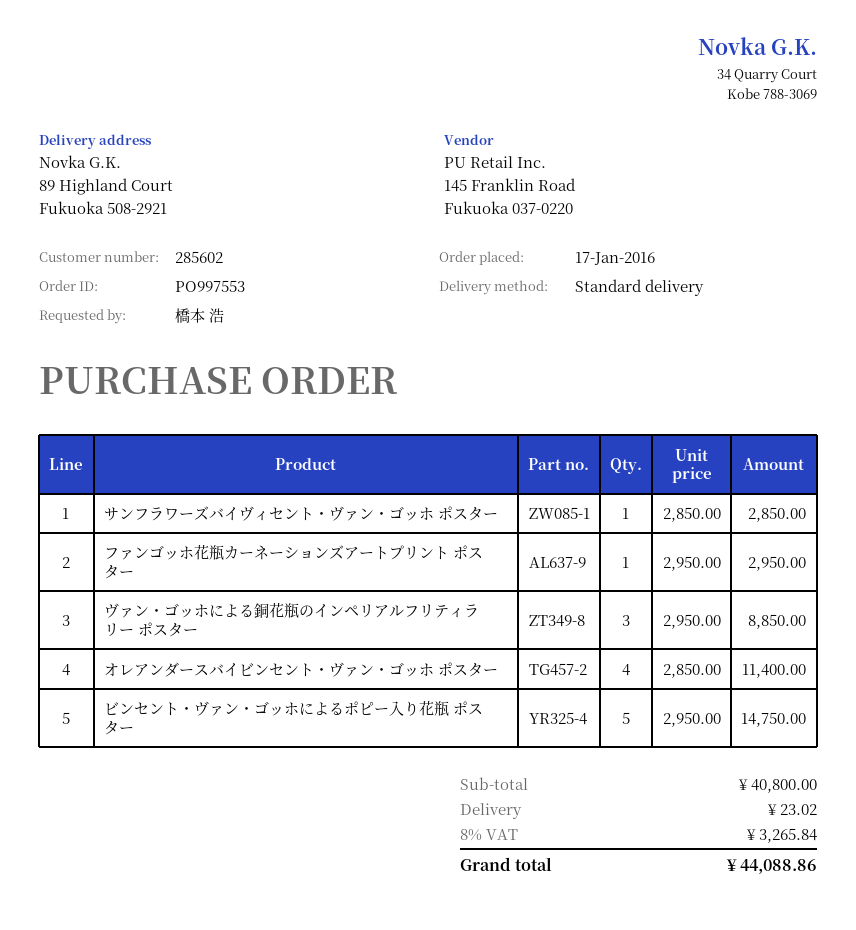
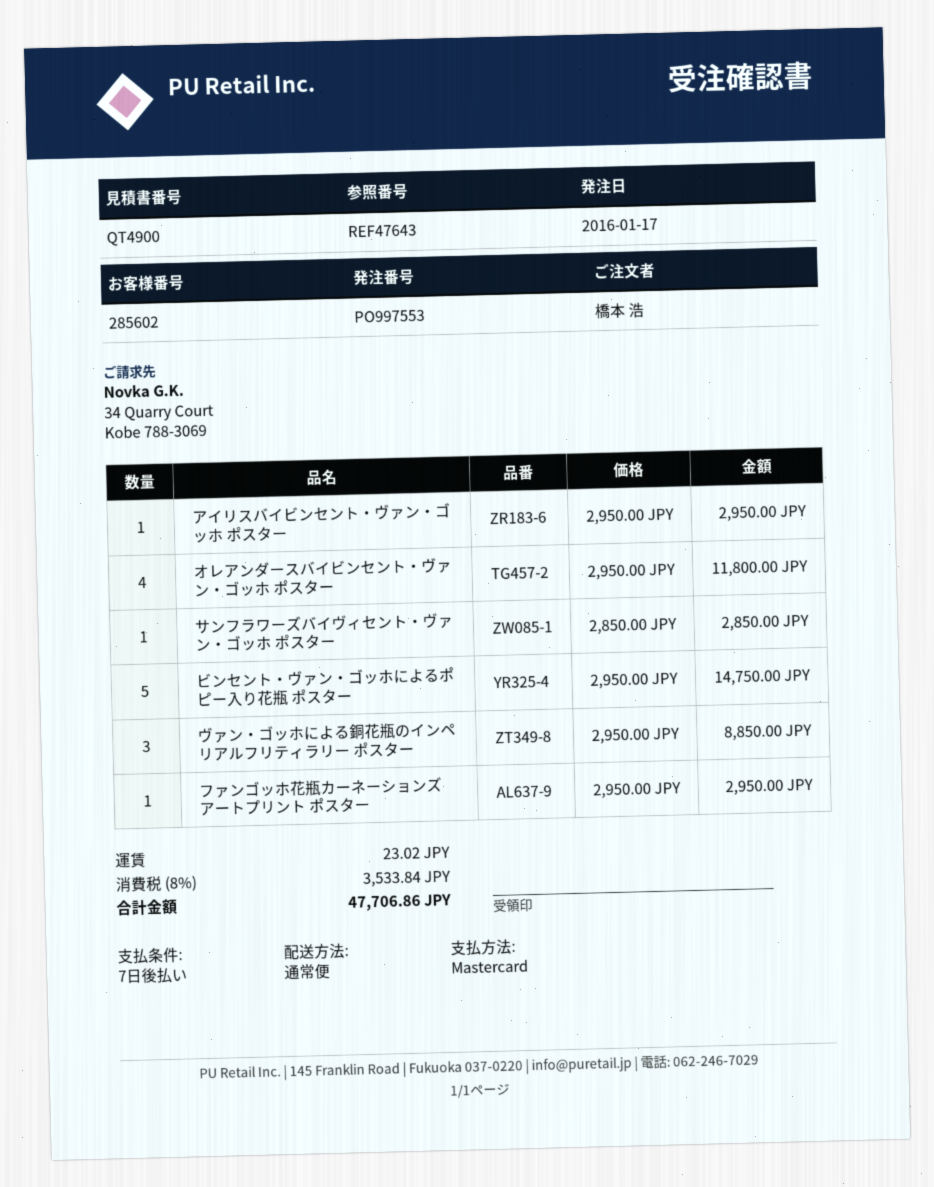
オレアンダースバイビンセント・ヴァン・ゴッホ ポスター: 4 x 2850.00 = 11400.00 -> 4 x 2950.00 = 11800.00
アイリスバイビンセント・ヴァン・ゴッホ ポスター: none -> 1 x 2950.00 = 2950.00
tax: 8% = 3265.84 -> 8% = 3533.84
total: 44088.86 -> 47706.86

